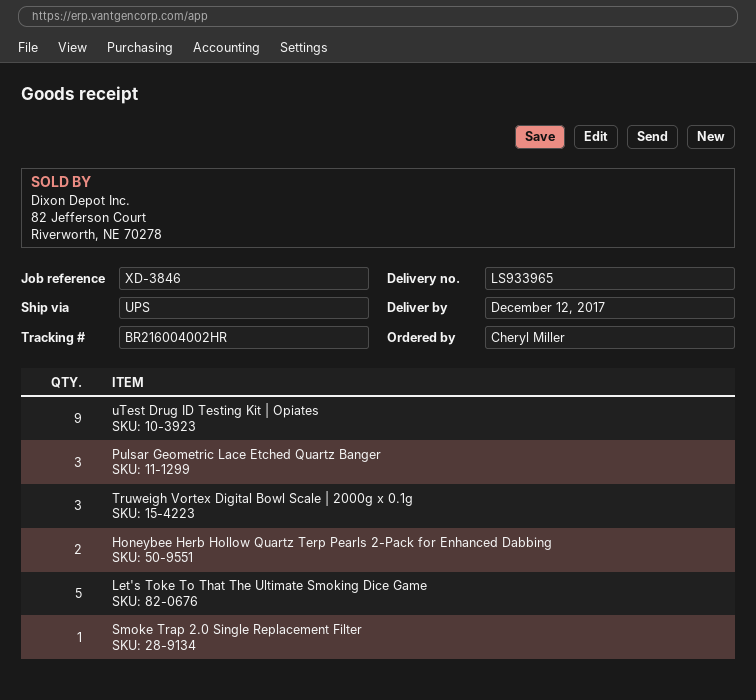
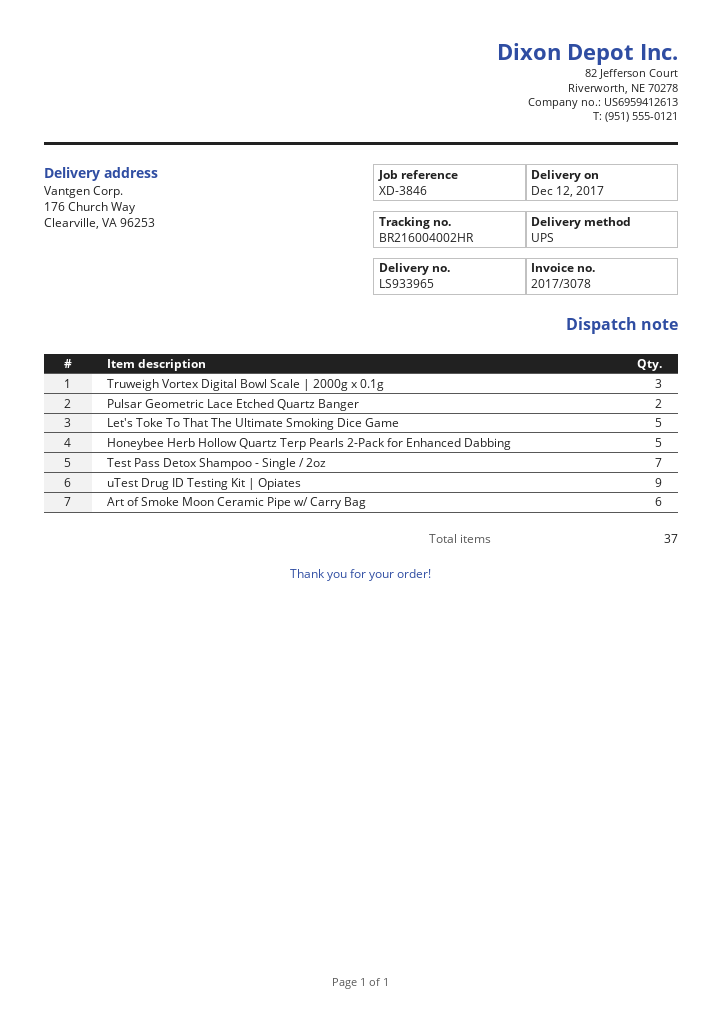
Pulsar Geometric Lace Etched Quartz Banger: 3 -> 2
Honeybee Herb Hollow Quartz Terp Pearls 2-Pack for Enhanced Dabbing: 2 -> 5
Smoke Trap 2.0 Single Replacement Filter: 1 -> none
Test Pass Detox Shampoo - Single / 2oz: none -> 7
Art of Smoke Moon Ceramic Pipe w/ Carry Bag: none -> 6

